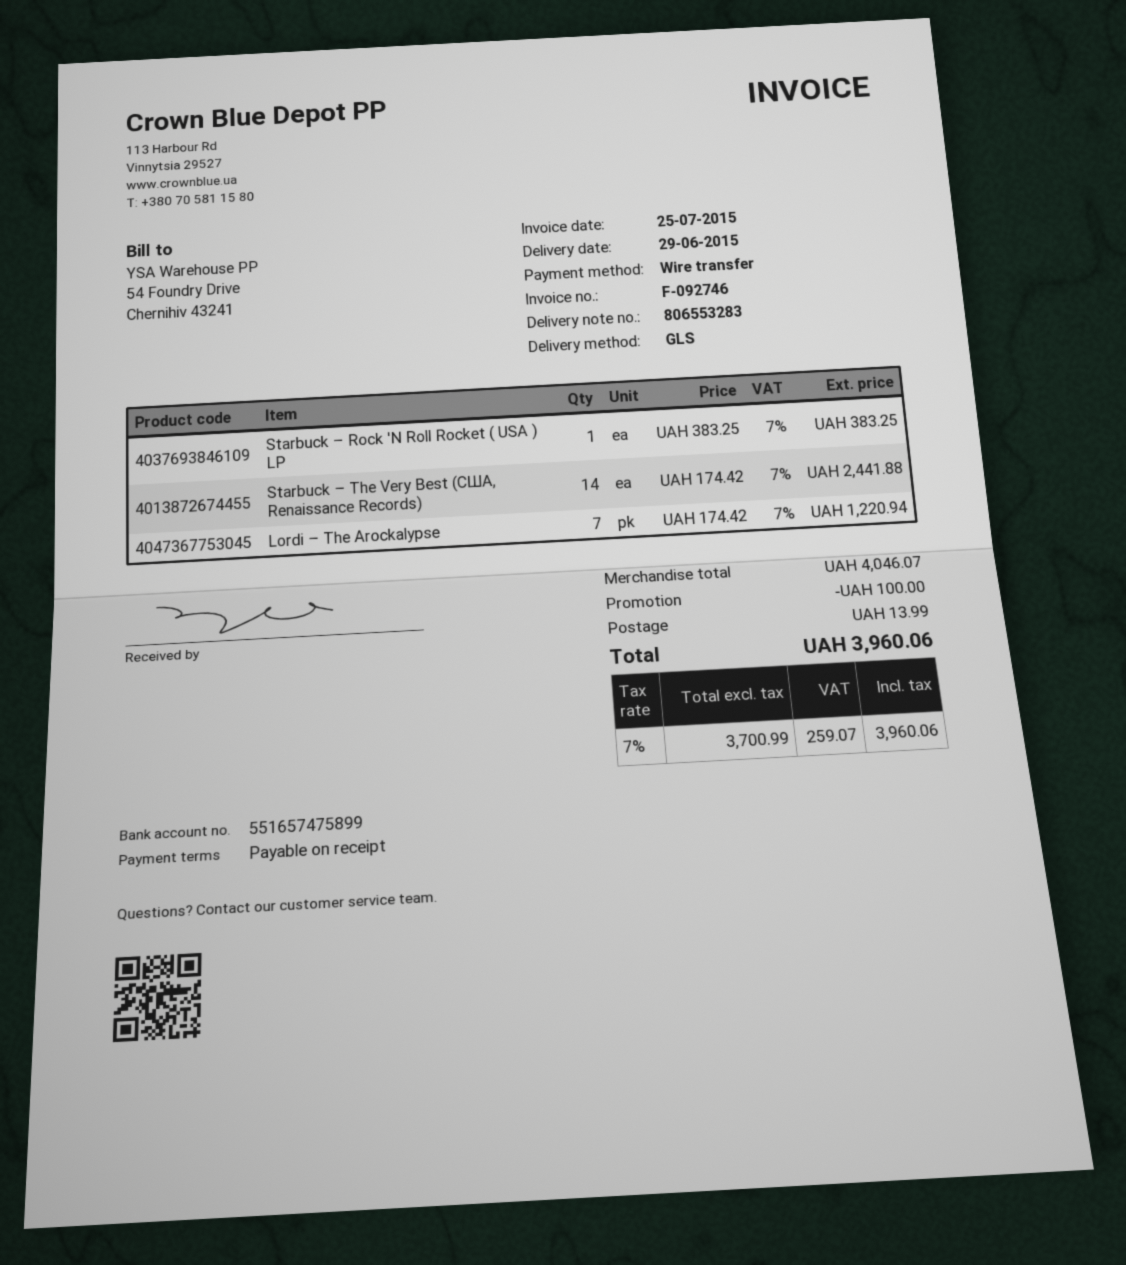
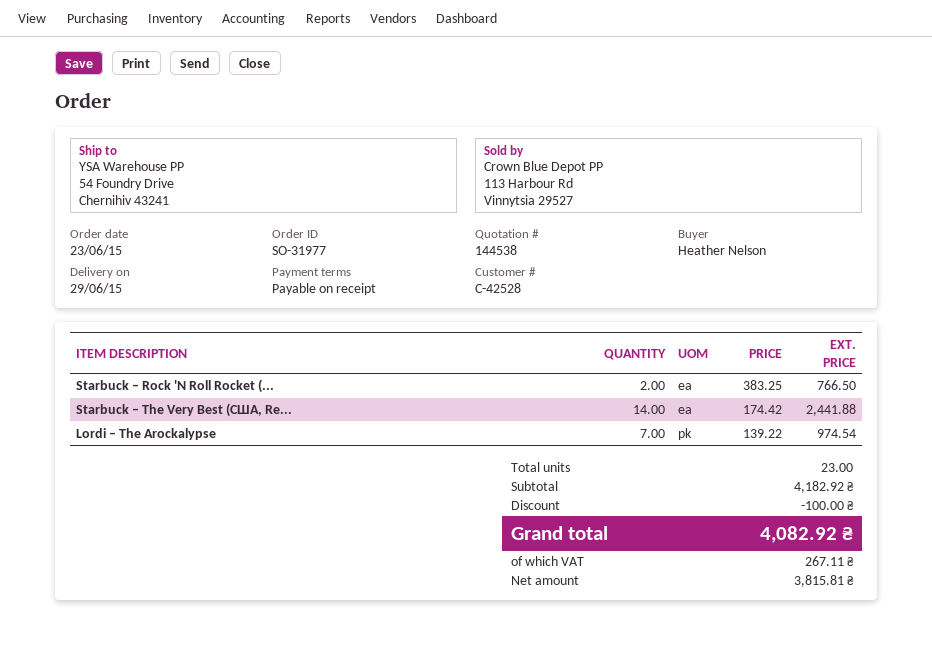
Starbuck – Rock 'N Roll Rocket ( USA ) LP: 1 x 383.25 = 383.25 -> 2 x 383.25 = 766.50
Lordi – The Arockalypse: 7 x 174.42 = 1220.94 -> 7 x 139.22 = 974.54
subtotal: 4046.07 -> 4182.92
shipping: 13.99 -> none
net: 3700.99 -> 3815.81
tax: 259.07 -> 267.11
total: 3960.06 -> 4082.92

